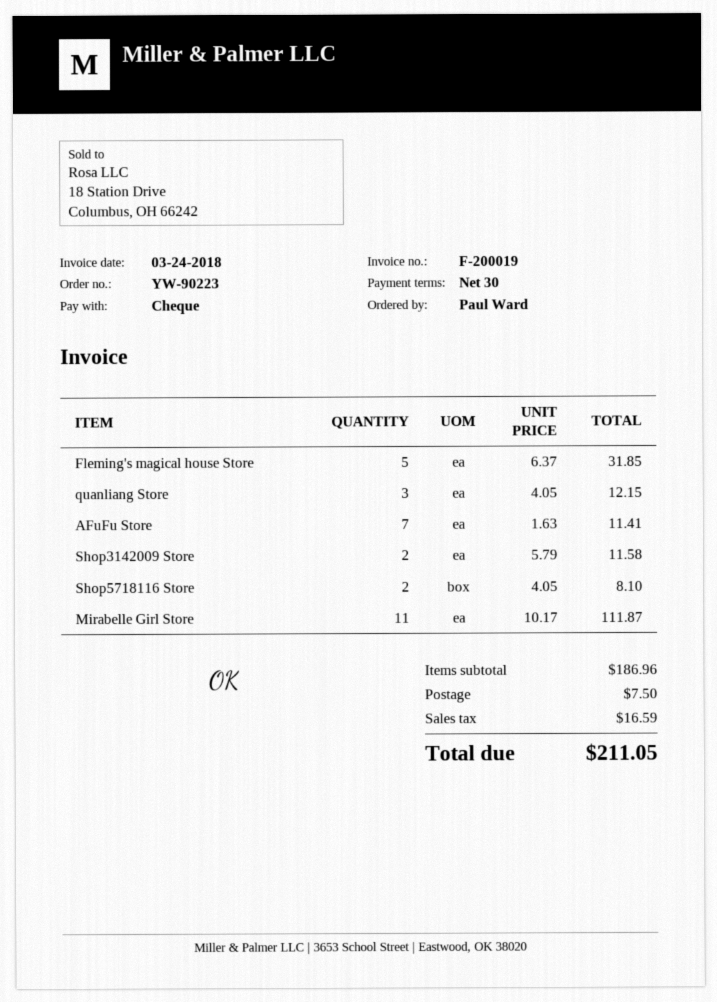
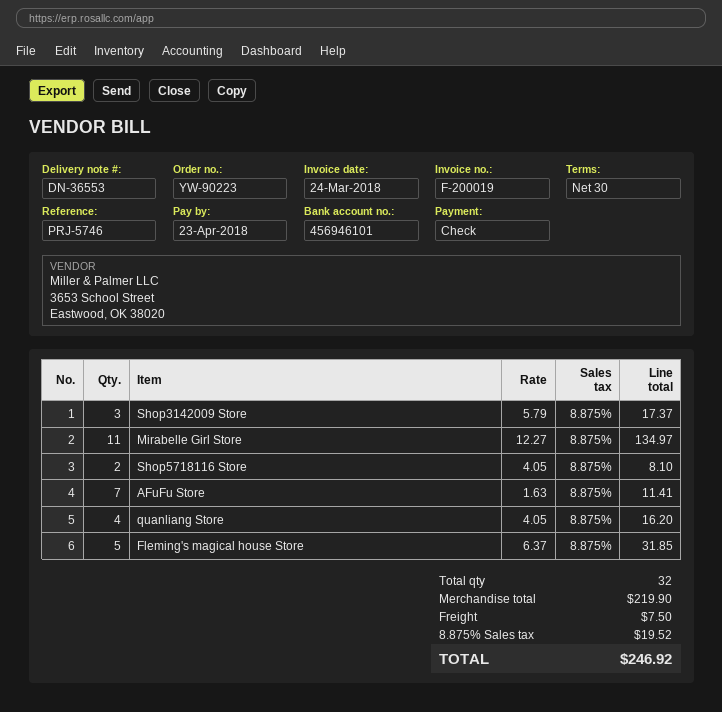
quanliang Store: 3 x 4.05 = 12.15 -> 4 x 4.05 = 16.20
Shop3142009 Store: 2 x 5.79 = 11.58 -> 3 x 5.79 = 17.37
Mirabelle Girl Store: 11 x 10.17 = 111.87 -> 11 x 12.27 = 134.97
subtotal: 186.96 -> 219.90
tax: 16.59 -> 19.52
total: 211.05 -> 246.92

